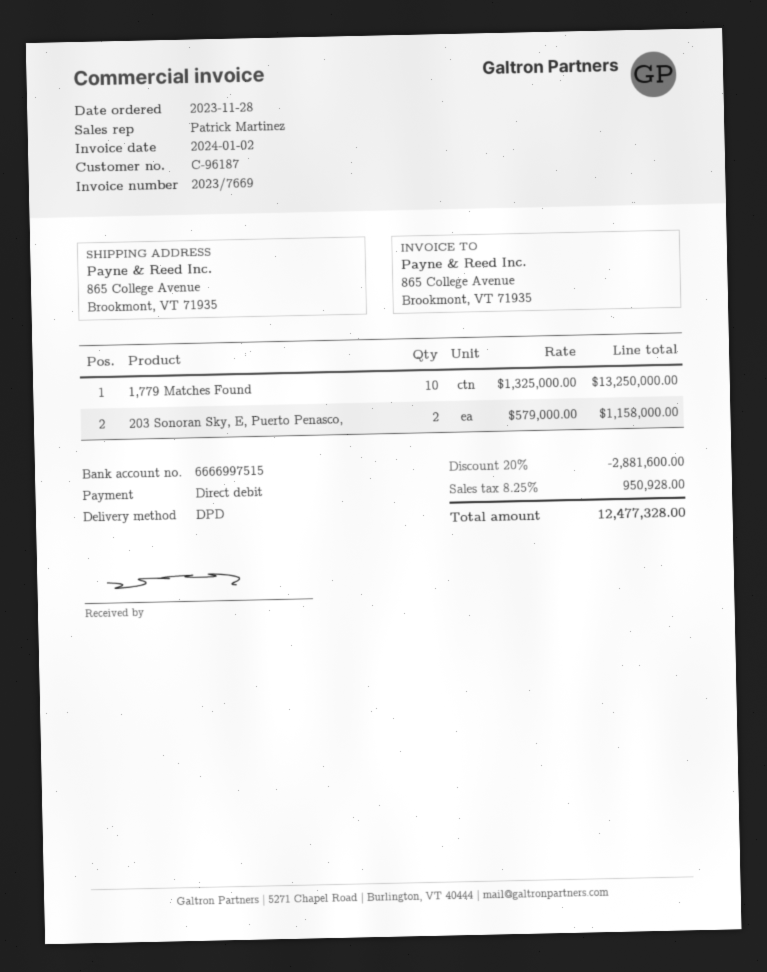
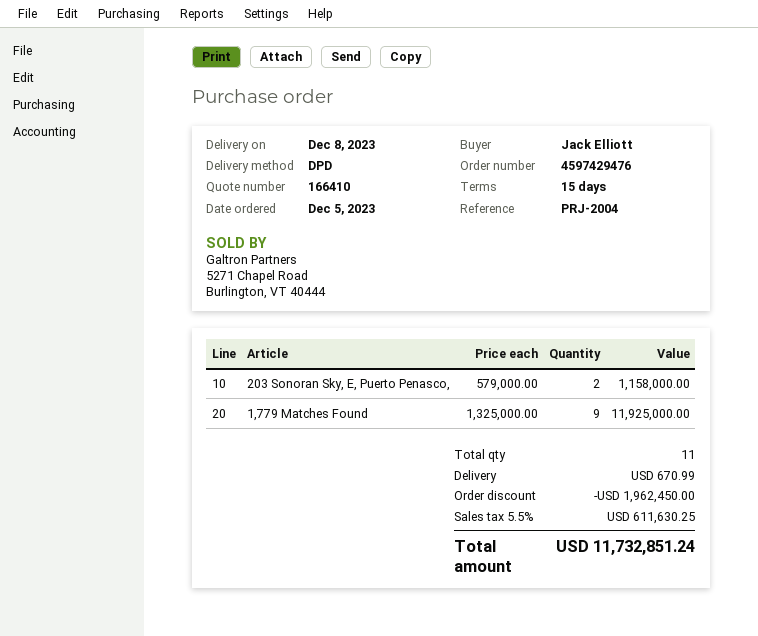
order date: 2023-11-28 -> 2023-12-05
1,779 Matches Found: 10 x 1325000.00 = 13250000.00 -> 9 x 1325000.00 = 11925000.00
discount: 2881600.00 -> 1962450.00
shipping: none -> 670.99
tax: 8.25% = 950928.00 -> 5.5% = 611630.25
total: 12477328.00 -> 11732851.24

